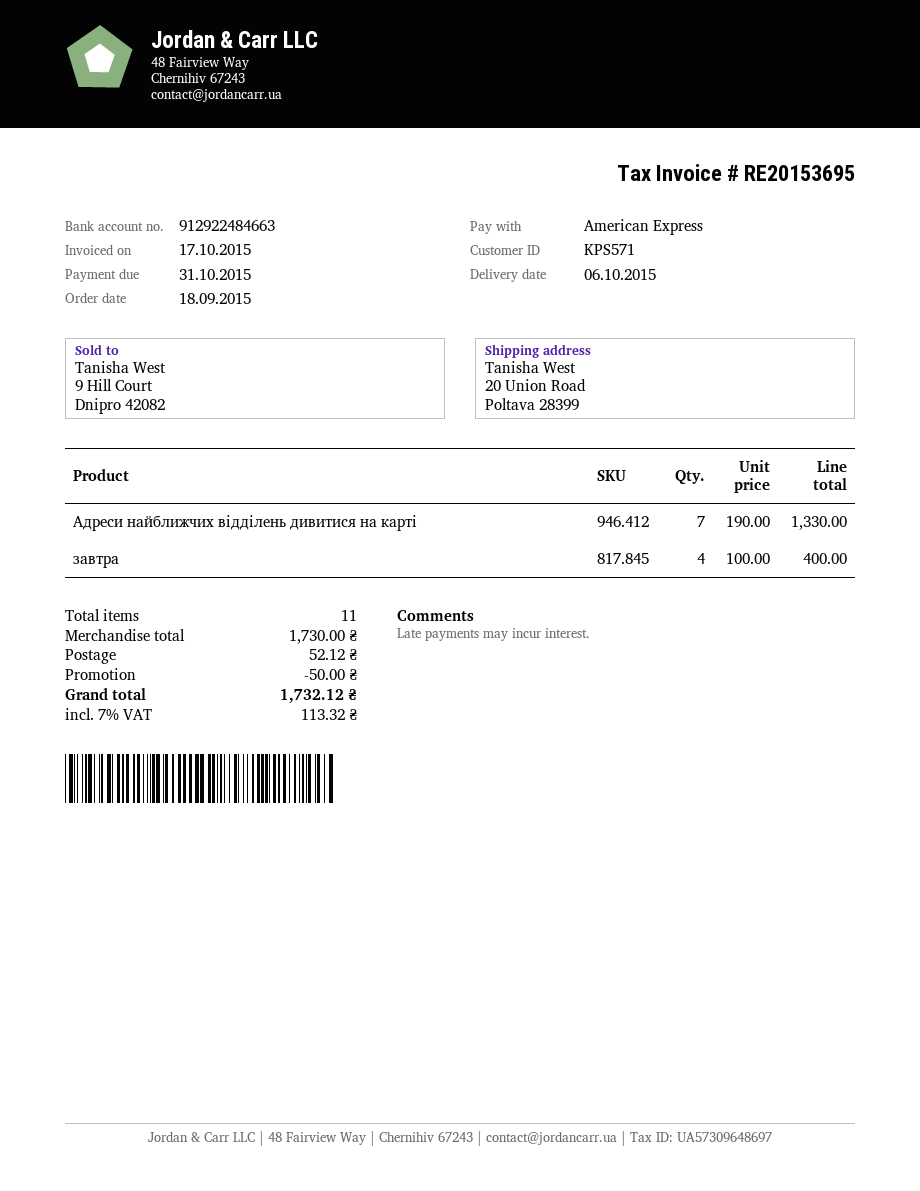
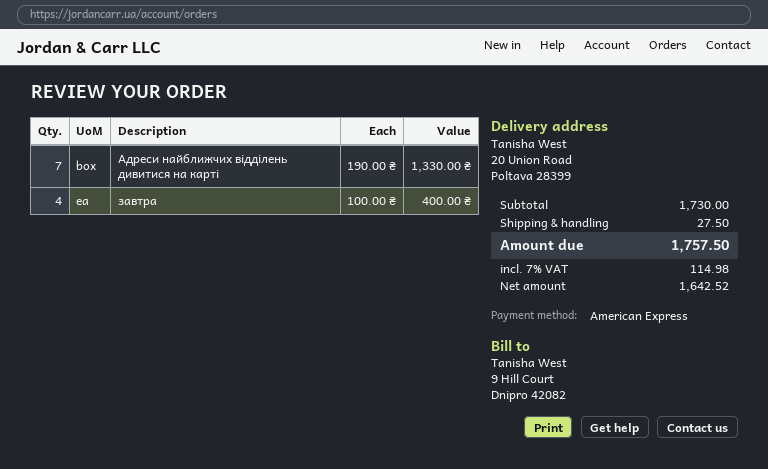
discount: 50.00 -> none
shipping: 52.12 -> 27.50
tax: 7% = 113.32 -> 7% = 114.98
total: 1732.12 -> 1757.50

